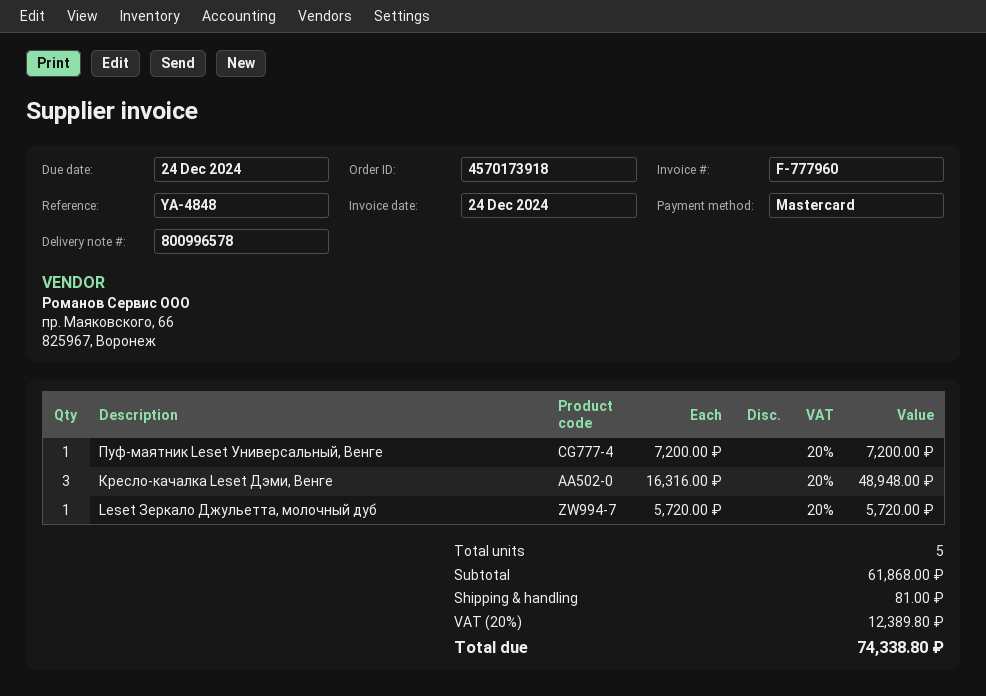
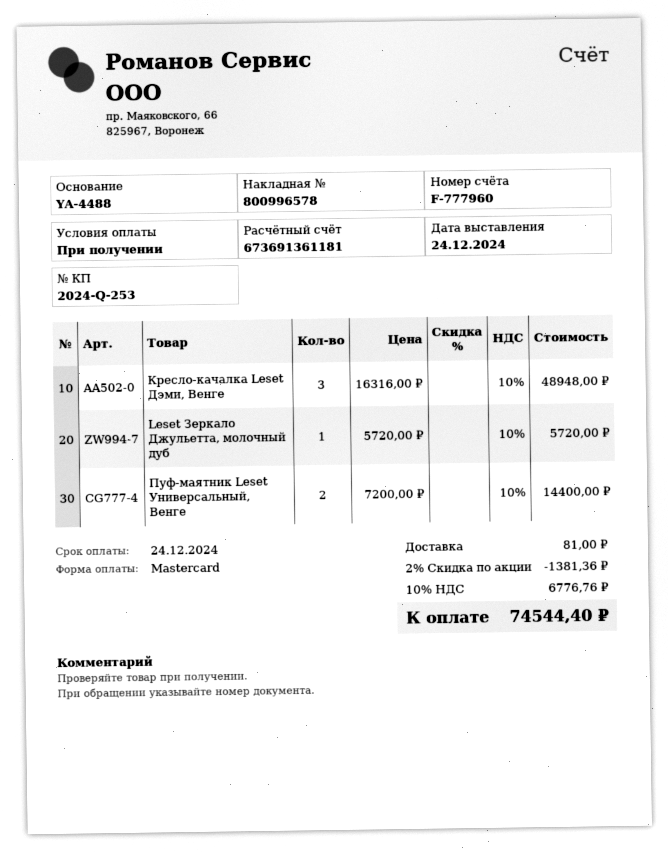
reference: YA-4848 -> YA-4488
Пуф-маятник Leset Универсальный, Венге: 1 x 7200.00 = 7200.00 -> 2 x 7200.00 = 14400.00
discount: none -> 2% = 1381.36
tax: 20% = 12389.80 -> 10% = 6776.76
total: 74338.80 -> 74544.40

